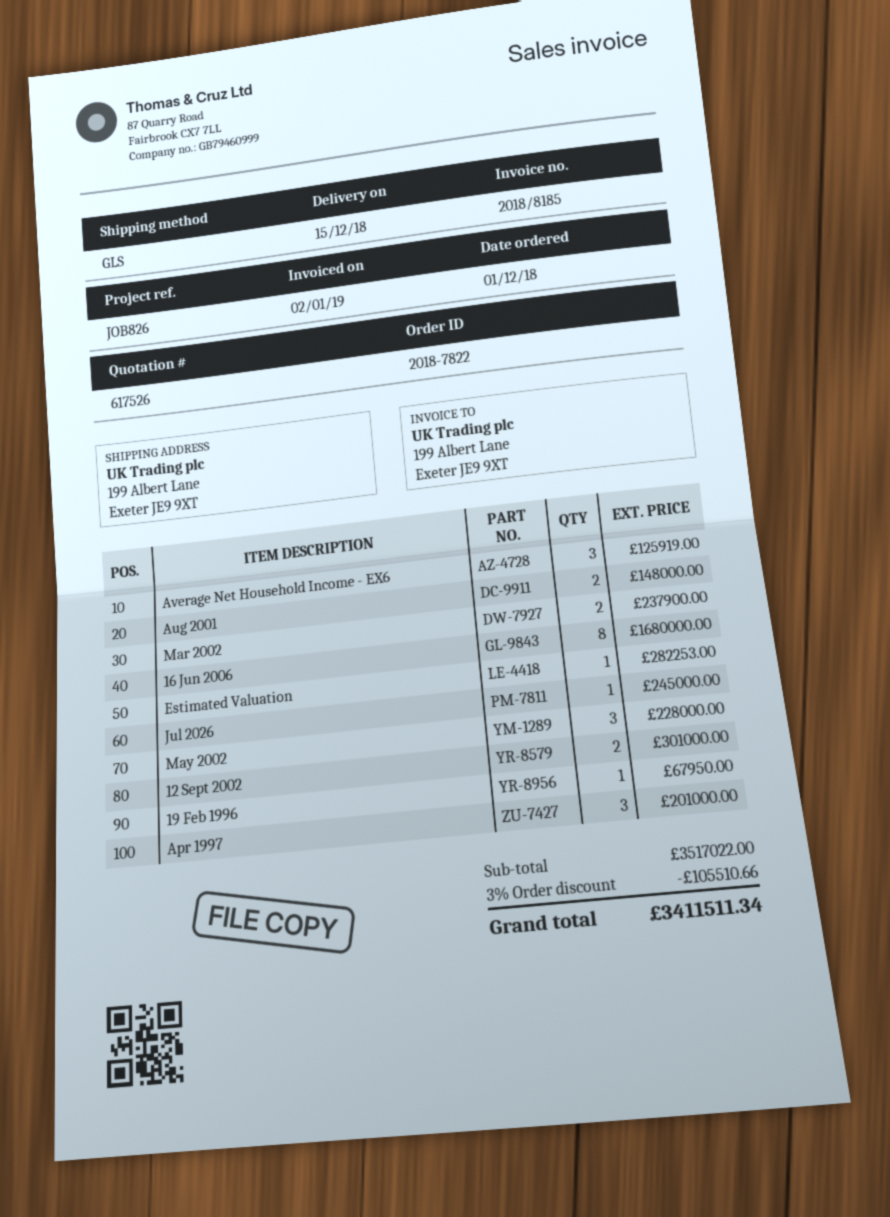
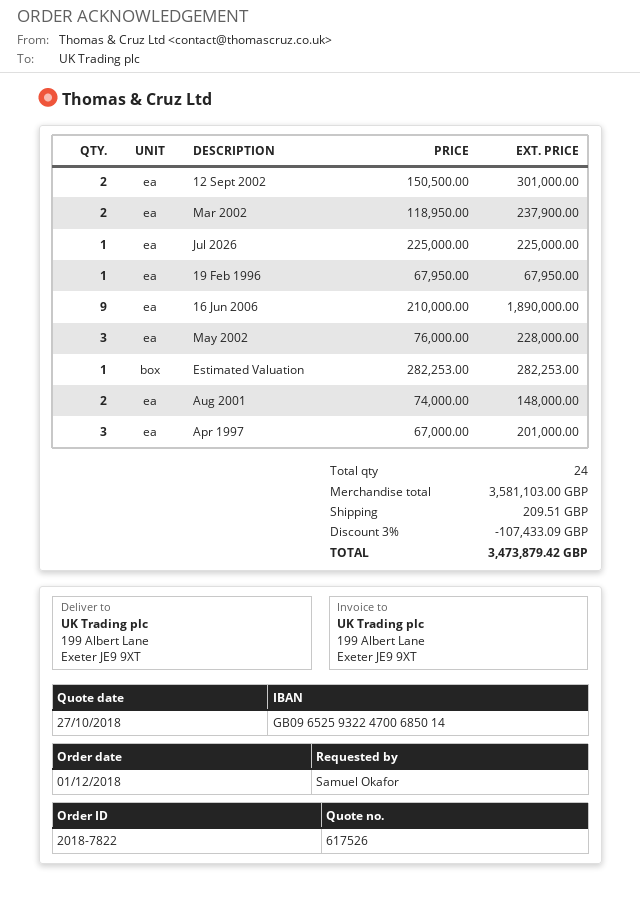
Average Net Household Income - EX6: 3 for 125919.00 -> none
16 Jun 2006: 8 for 1680000.00 -> 9 for 1890000.00
Jul 2026: 1 for 245000.00 -> 1 for 225000.00
subtotal: 3517022.00 -> 3581103.00
discount: 3% = 105510.66 -> 3% = 107433.09
shipping: none -> 209.51
total: 3411511.34 -> 3473879.42

